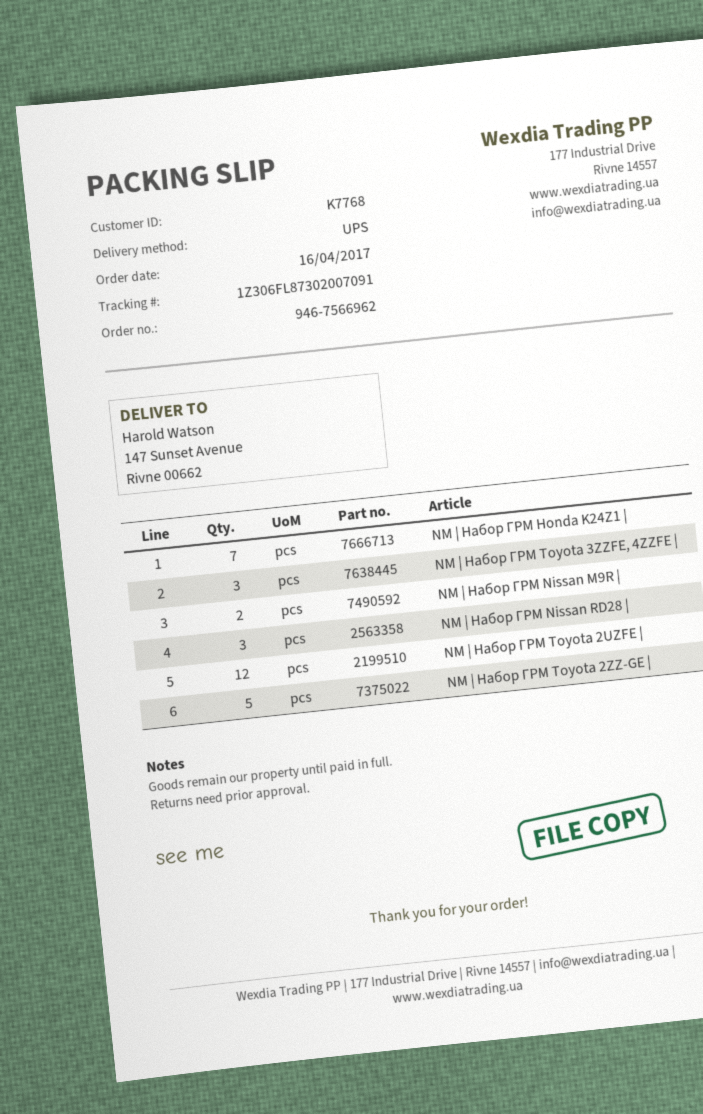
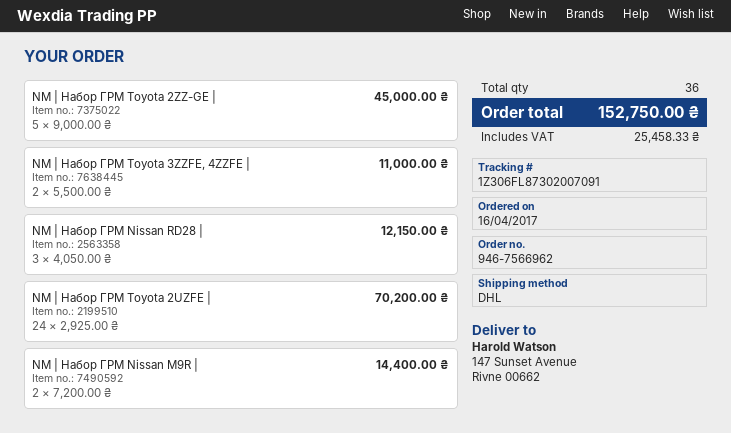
shipping method: UPS -> DHL
NM | Набор ГРМ Honda K24Z1 |: 7 -> none
NM | Набор ГРМ Toyota 3ZZFE, 4ZZFE |: 3 -> 2
NM | Набор ГРМ Toyota 2UZFE |: 12 -> 24

